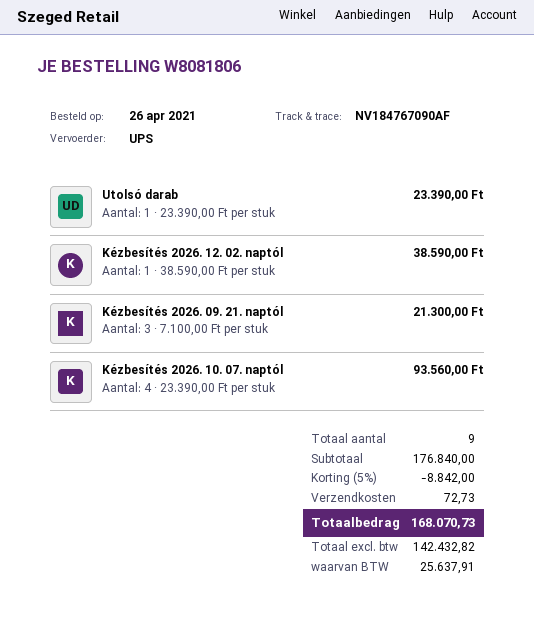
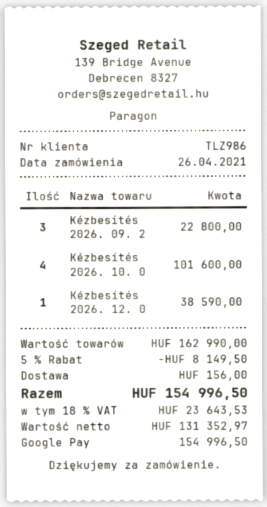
Utolsó darab: 1 for 23390.00 -> none
Kézbesítés 2026. 09. 21. naptól: 3 for 21300.00 -> 3 for 22800.00
Kézbesítés 2026. 10. 07. naptól: 4 for 93560.00 -> 4 for 101600.00
subtotal: 176840.00 -> 162990.00
discount: 5% = 8842.00 -> 5% = 8149.50
shipping: 72.73 -> 156.00
net: 142432.82 -> 131352.97
tax: 25637.91 -> 23643.53
total: 168070.73 -> 154996.50

